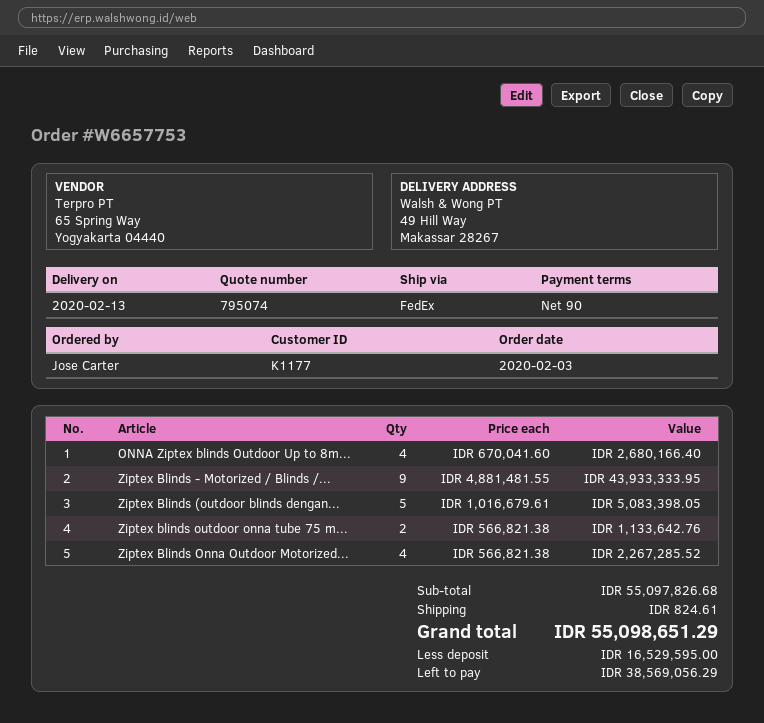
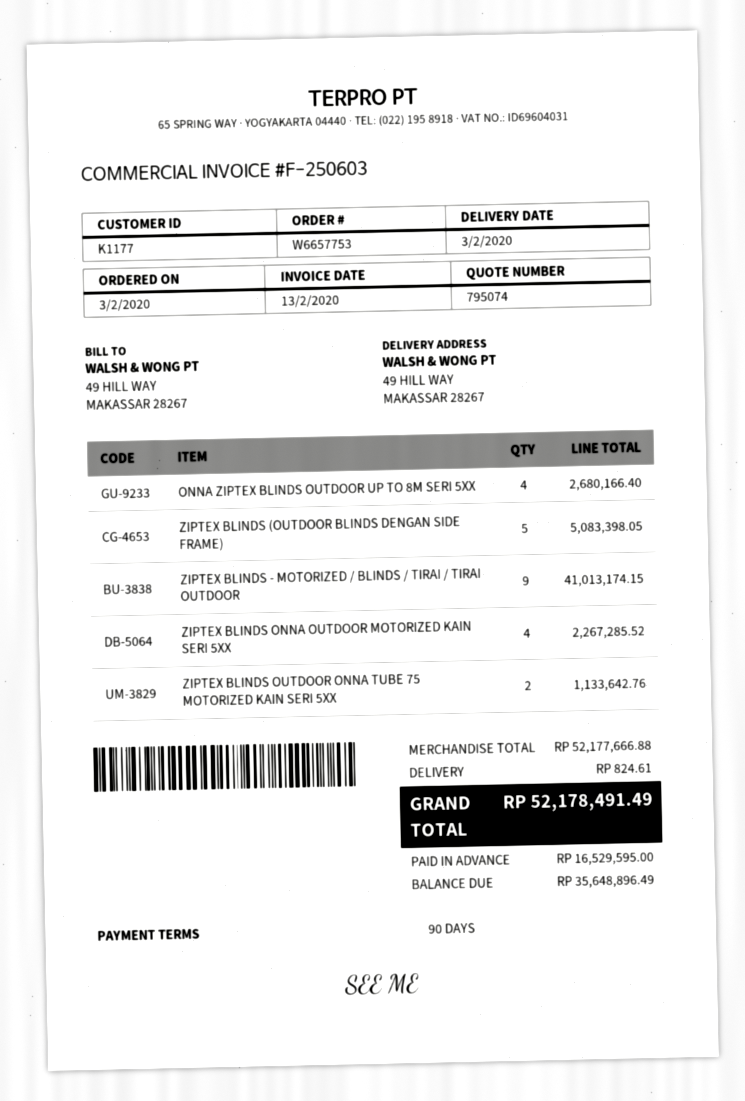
delivery date: 2020-02-13 -> 2020-02-03
Ziptex Blinds - Motorized / Blinds /...: 9 for 43933333.95 -> 9 for 41013174.15
subtotal: 55097826.68 -> 52177666.88
total: 55098651.29 -> 52178491.49
balance: 38569056.29 -> 35648896.49

